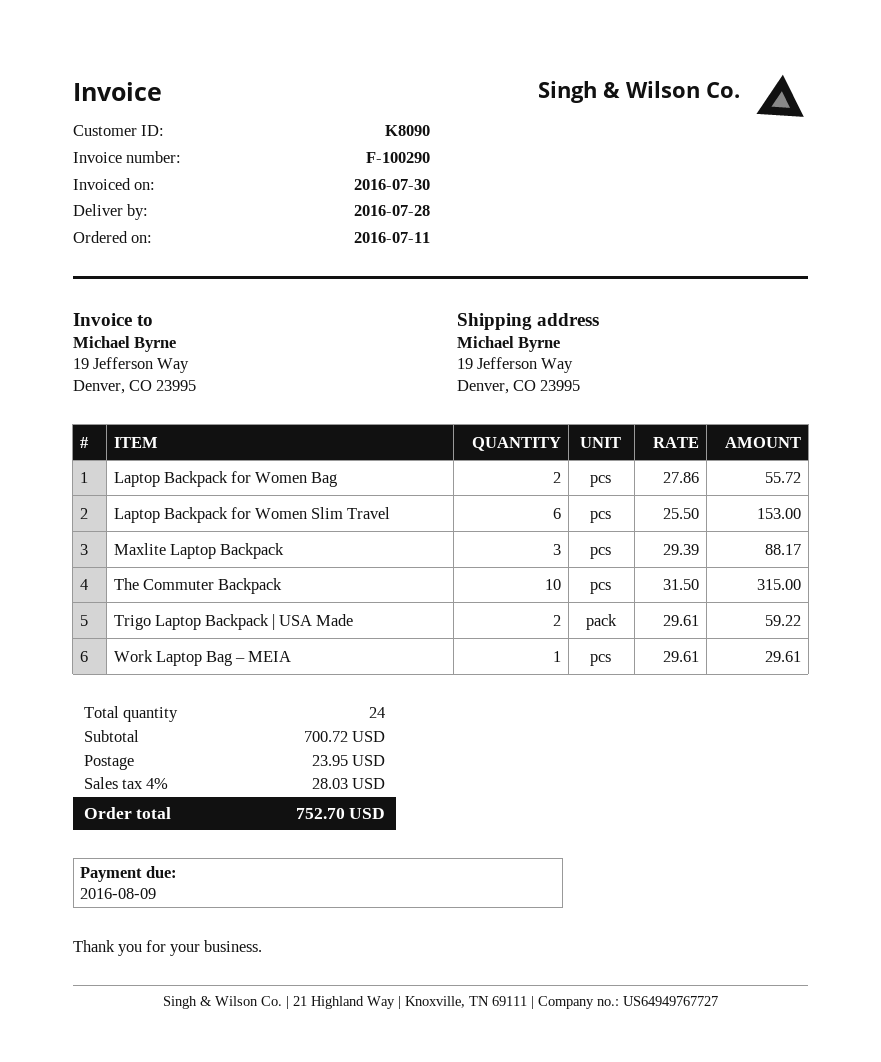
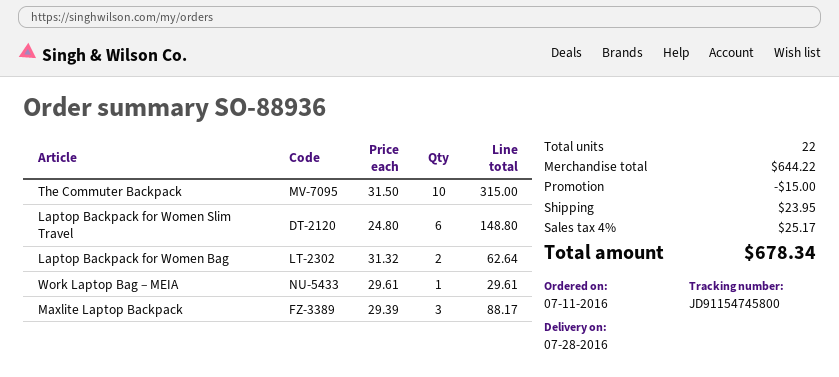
Laptop Backpack for Women Bag: 2 x 27.86 = 55.72 -> 2 x 31.32 = 62.64
Laptop Backpack for Women Slim Travel: 6 x 25.50 = 153.00 -> 6 x 24.80 = 148.80
Trigo Laptop Backpack | USA Made: 2 x 29.61 = 59.22 -> none
total quantity: 24 -> 22
subtotal: 700.72 -> 644.22
discount: none -> 15.00
tax: 4% = 28.03 -> 4% = 25.17
total: 752.70 -> 678.34

